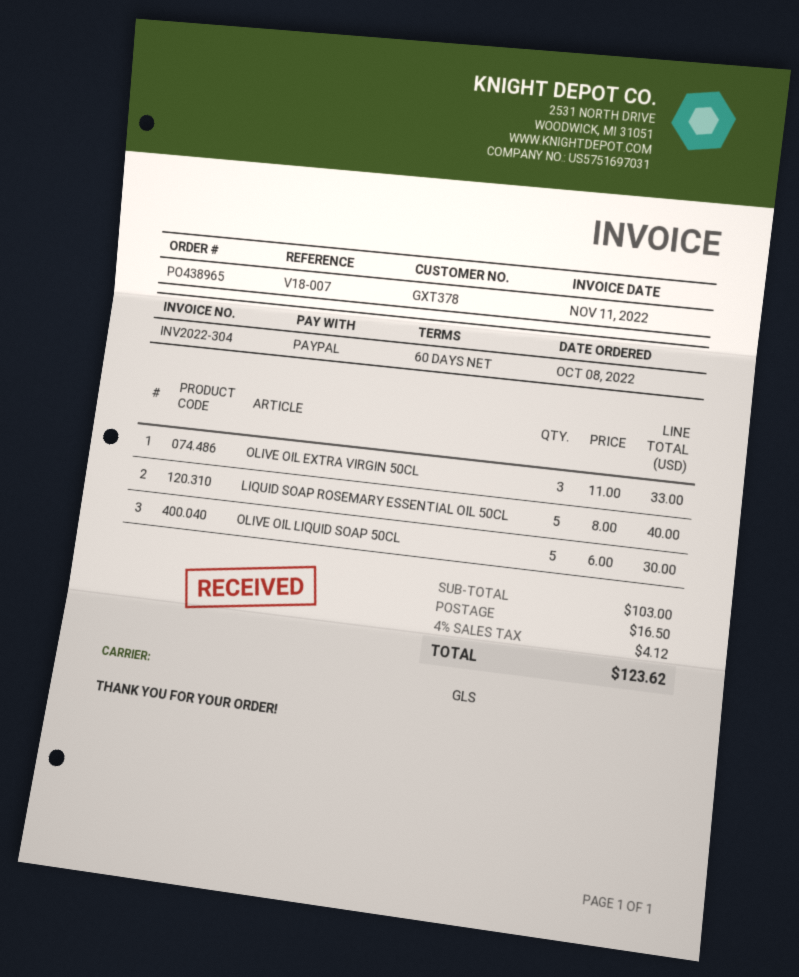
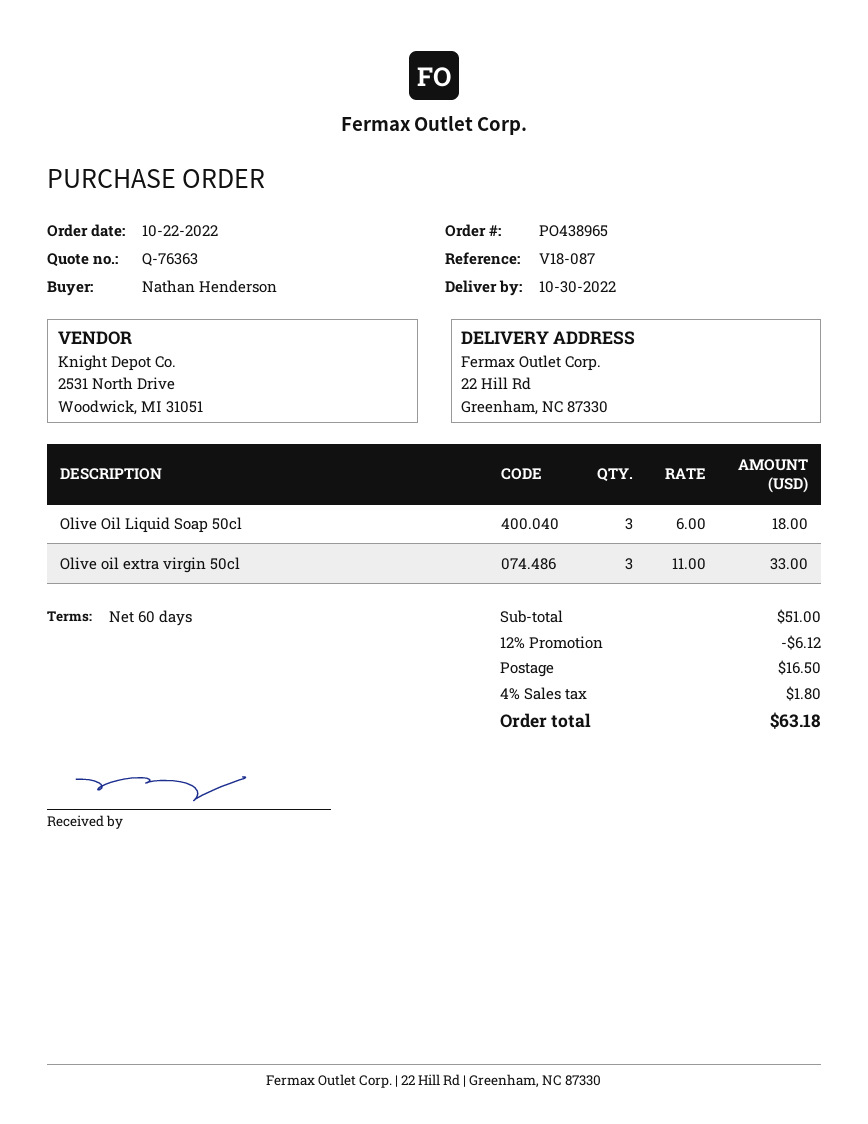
order date: 2022-10-08 -> 2022-10-22
reference: V18-007 -> V18-087
LIQUID SOAP ROSEMARY ESSENTIAL OIL 50CL: 5 x 8.00 = 40.00 -> none
OLIVE OIL LIQUID SOAP 50CL: 5 x 6.00 = 30.00 -> 3 x 6.00 = 18.00
subtotal: 103.00 -> 51.00
discount: none -> 12% = 6.12
tax: 4% = 4.12 -> 4% = 1.80
total: 123.62 -> 63.18

